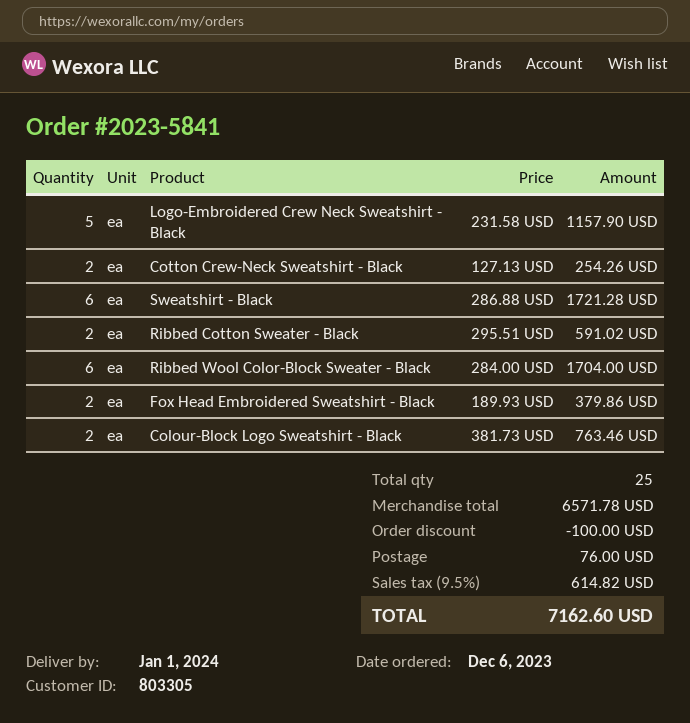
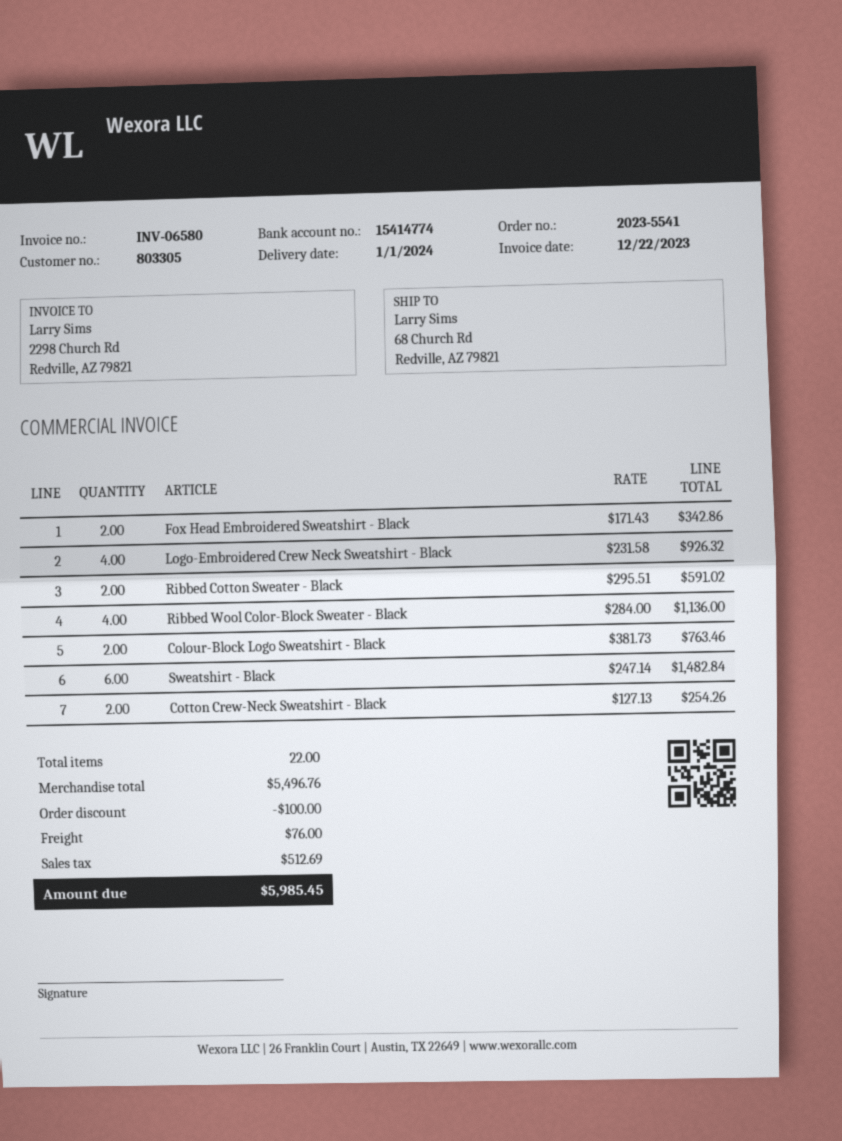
order number: 2023-5841 -> 2023-5541
Logo-Embroidered Crew Neck Sweatshirt - Black: 5 x 231.58 = 1157.90 -> 4 x 231.58 = 926.32
Sweatshirt - Black: 6 x 286.88 = 1721.28 -> 6 x 247.14 = 1482.84
Ribbed Wool Color-Block Sweater - Black: 6 x 284.00 = 1704.00 -> 4 x 284.00 = 1136.00
Fox Head Embroidered Sweatshirt - Black: 2 x 189.93 = 379.86 -> 2 x 171.43 = 342.86
total quantity: 25 -> 22
subtotal: 6571.78 -> 5496.76
tax: 614.82 -> 512.69
total: 7162.60 -> 5985.45

